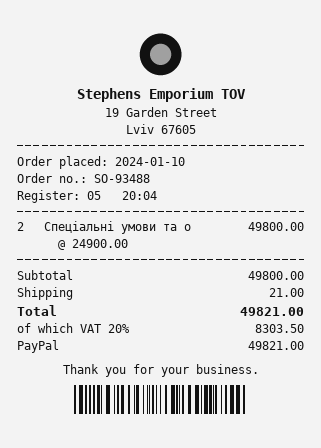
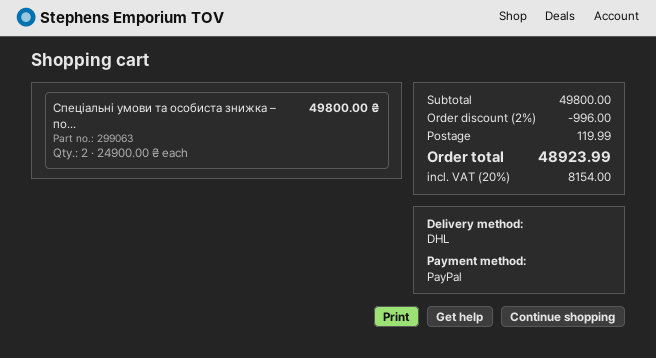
discount: none -> 2% = 996.00
shipping: 21.00 -> 119.99
tax: 20% = 8303.50 -> 20% = 8154.00
total: 49821.00 -> 48923.99

